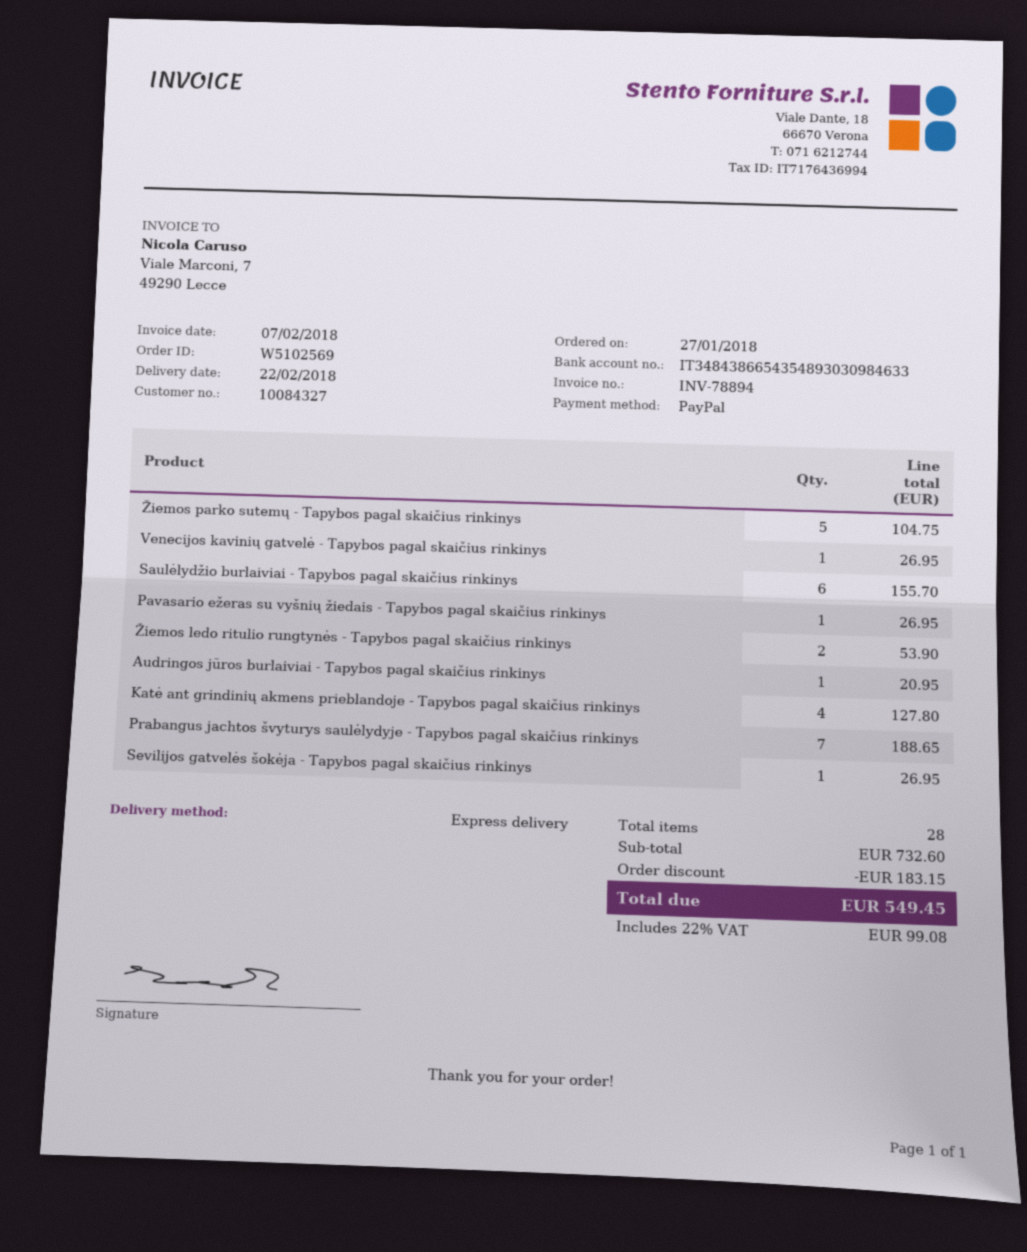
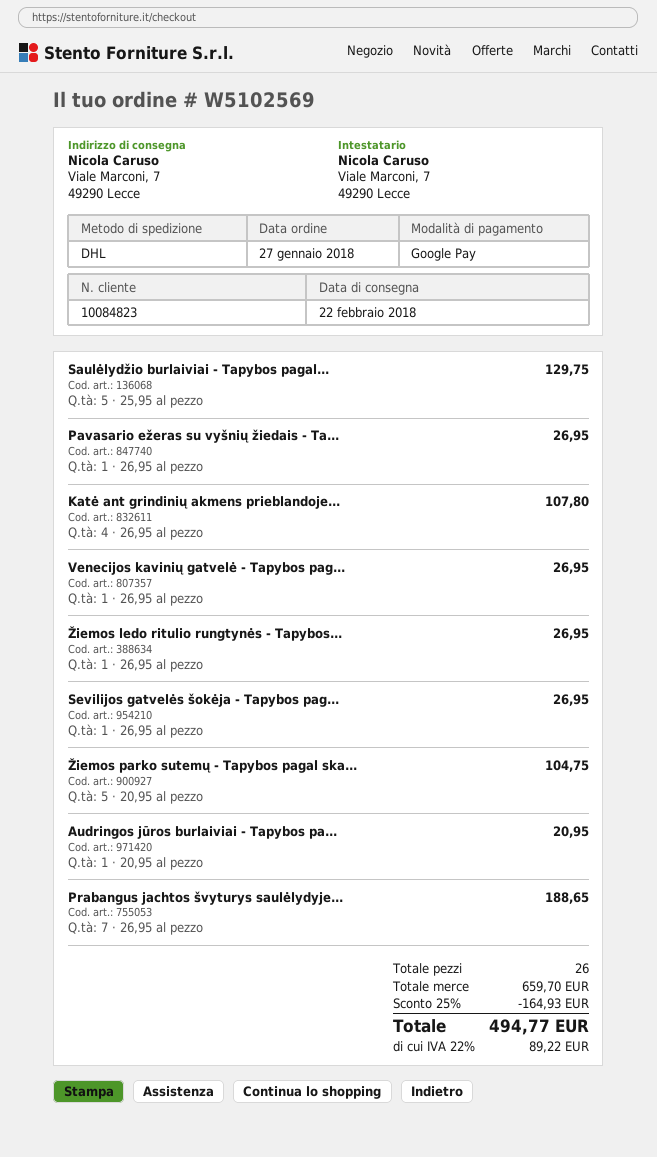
customer number: 10084327 -> 10084823
payment method: PayPal -> Google Pay
shipping method: express -> DHL
Saulėlydžio burlaiviai - Tapybos pagal skaičius rinkinys: 6 for 155.70 -> 5 for 129.75
Žiemos ledo ritulio rungtynės - Tapybos pagal skaičius rinkinys: 2 for 53.90 -> 1 for 26.95
Katė ant grindinių akmens prieblandoje - Tapybos pagal skaičius rinkinys: 4 for 127.80 -> 4 for 107.80
total quantity: 28 -> 26
subtotal: 732.60 -> 659.70
discount: 183.15 -> 164.93
tax: 22% = 99.08 -> 22% = 89.22
total: 549.45 -> 494.77

